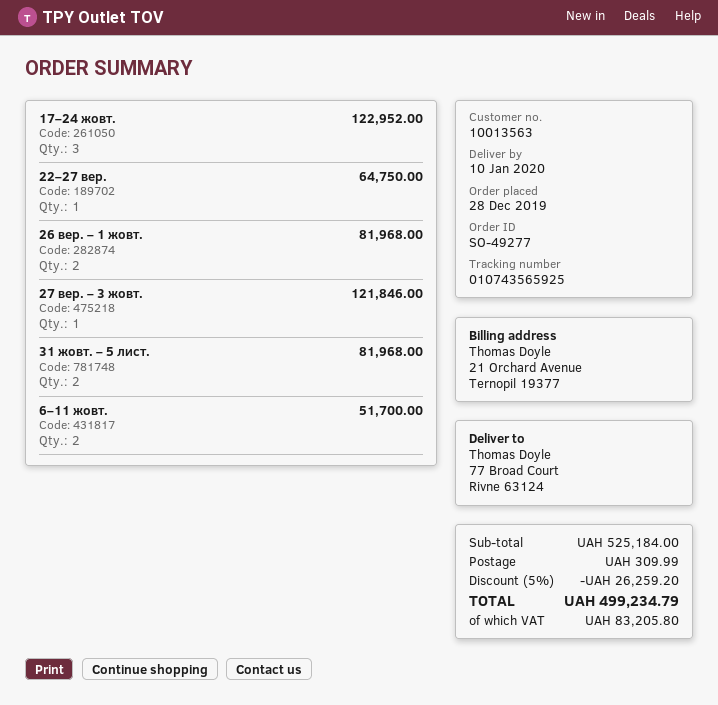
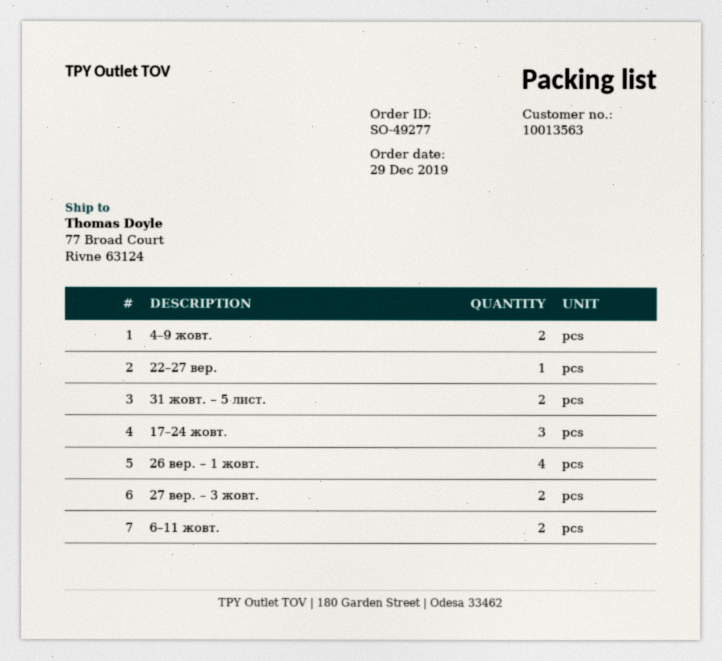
order date: 2019-12-28 -> 2019-12-29
26 вер. – 1 жовт.: 2 -> 4
27 вер. – 3 жовт.: 1 -> 2
4–9 жовт.: none -> 2

